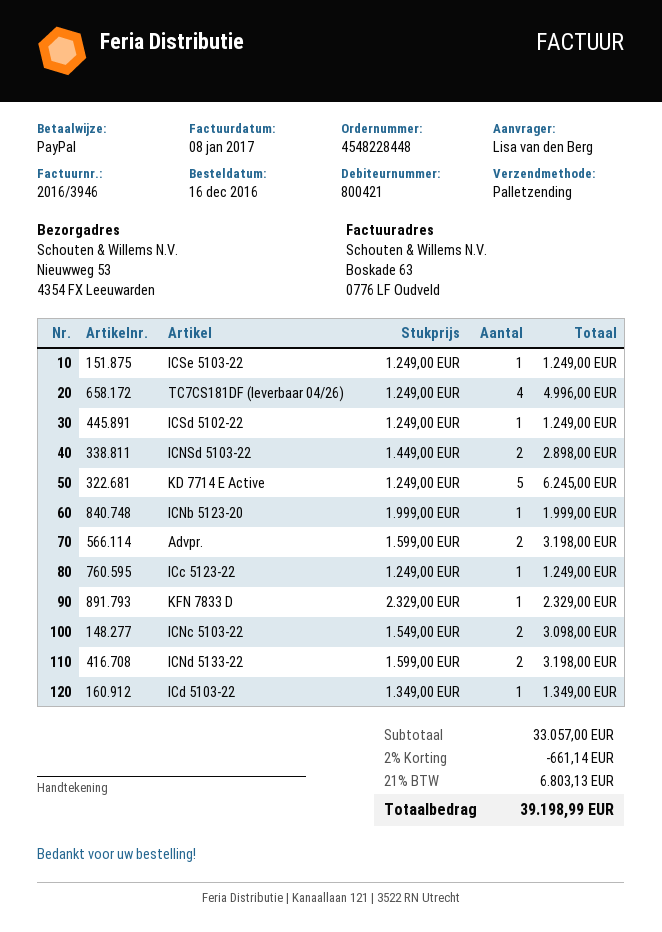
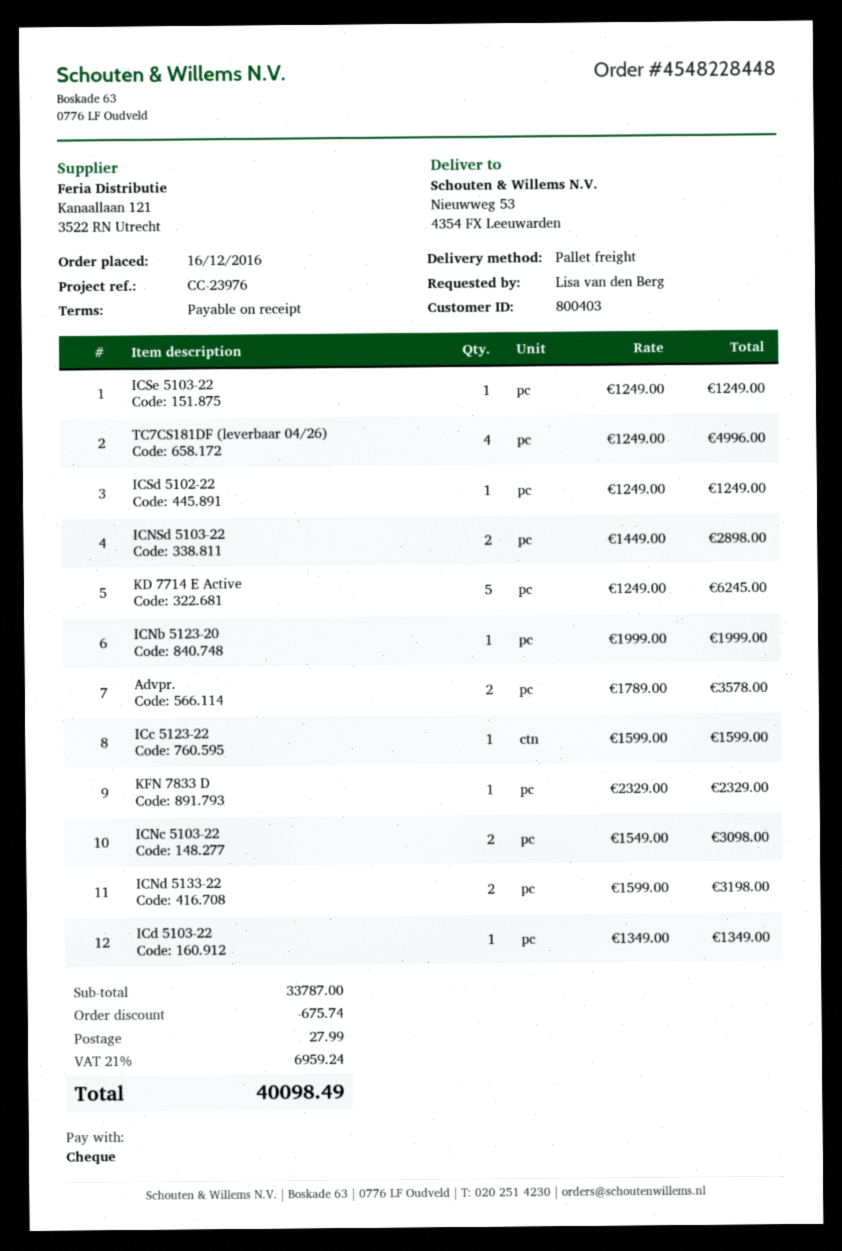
customer number: 800421 -> 800403
payment method: PayPal -> cheque
Advpr.: 2 x 1599.00 = 3198.00 -> 2 x 1789.00 = 3578.00
ICc 5123-22: 1 x 1249.00 = 1249.00 -> 1 x 1599.00 = 1599.00
subtotal: 33057.00 -> 33787.00
discount: 661.14 -> 675.74
shipping: none -> 27.99
tax: 21% = 6803.13 -> 21% = 6959.24
total: 39198.99 -> 40098.49

